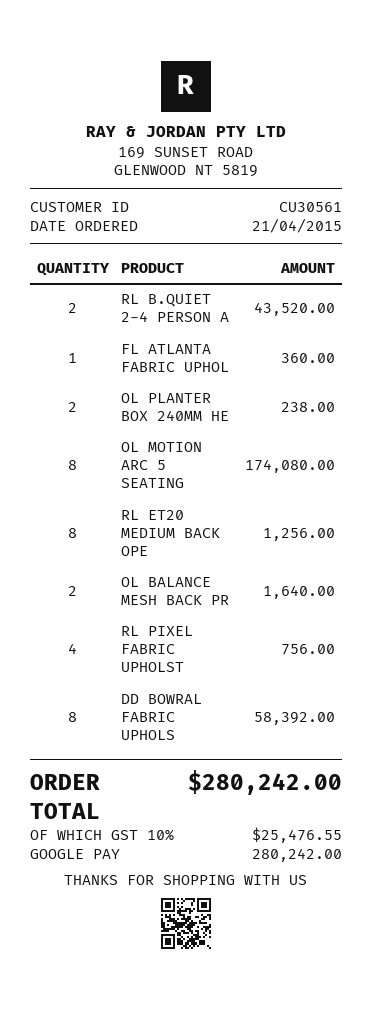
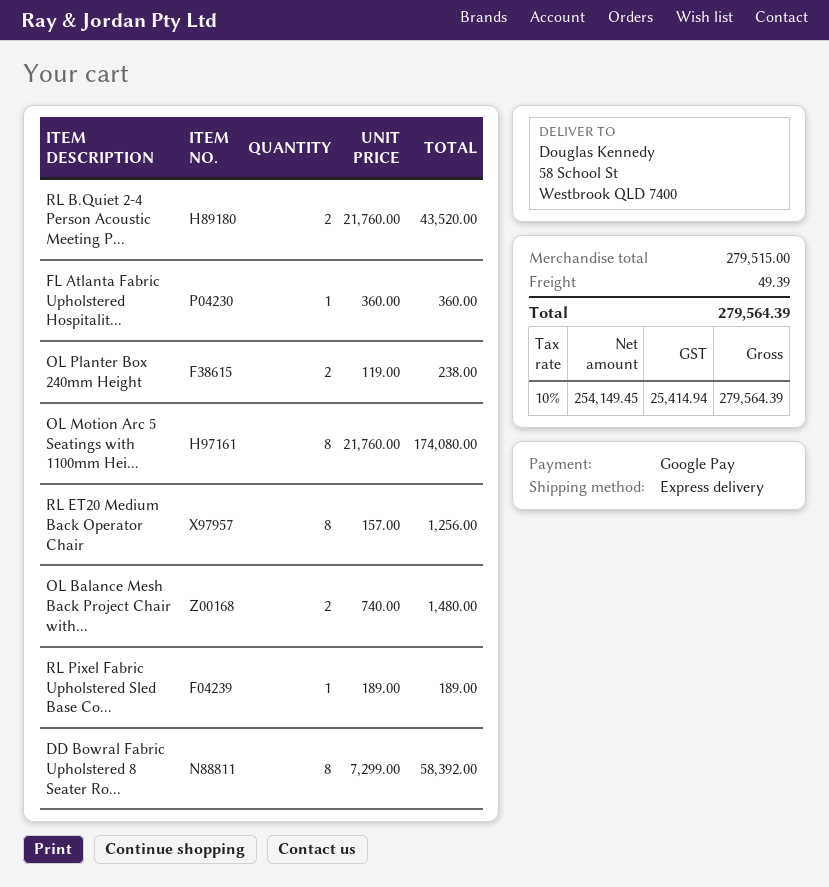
OL BALANCE MESH BACK PR: 2 for 1640.00 -> 2 for 1480.00
RL PIXEL FABRIC UPHOLST: 4 for 756.00 -> 1 for 189.00
shipping: none -> 49.39
tax: 10% = 25476.55 -> 10% = 25414.94
total: 280242.00 -> 279564.39

